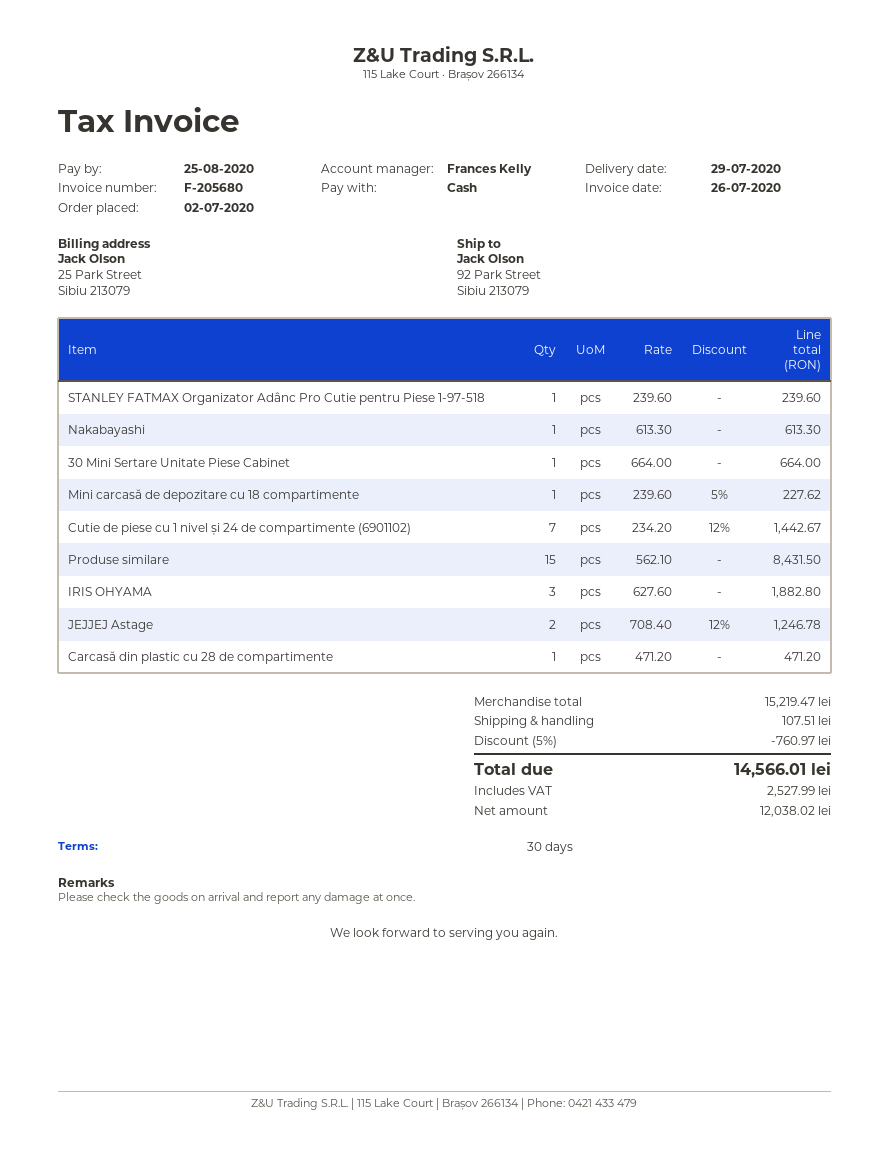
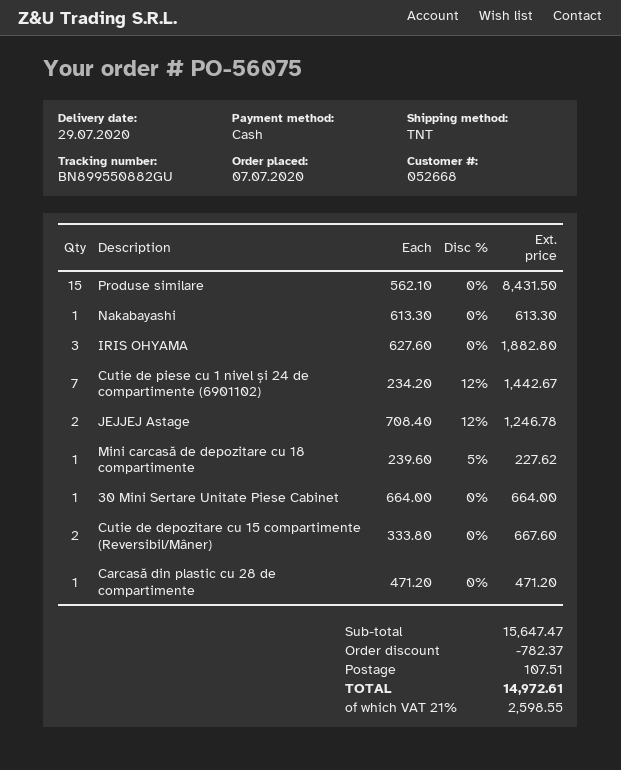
order date: 2020-07-02 -> 2020-07-07
STANLEY FATMAX Organizator Adânc Pro Cutie pentru Piese 1-97-518: 1 x 239.60 = 239.60 -> none
Cutie de depozitare cu 15 compartimente (Reversibil/Mâner): none -> 2 x 333.80 = 667.60
subtotal: 15219.47 -> 15647.47
discount: 760.97 -> 782.37
tax: 2527.99 -> 2598.55
total: 14566.01 -> 14972.61

